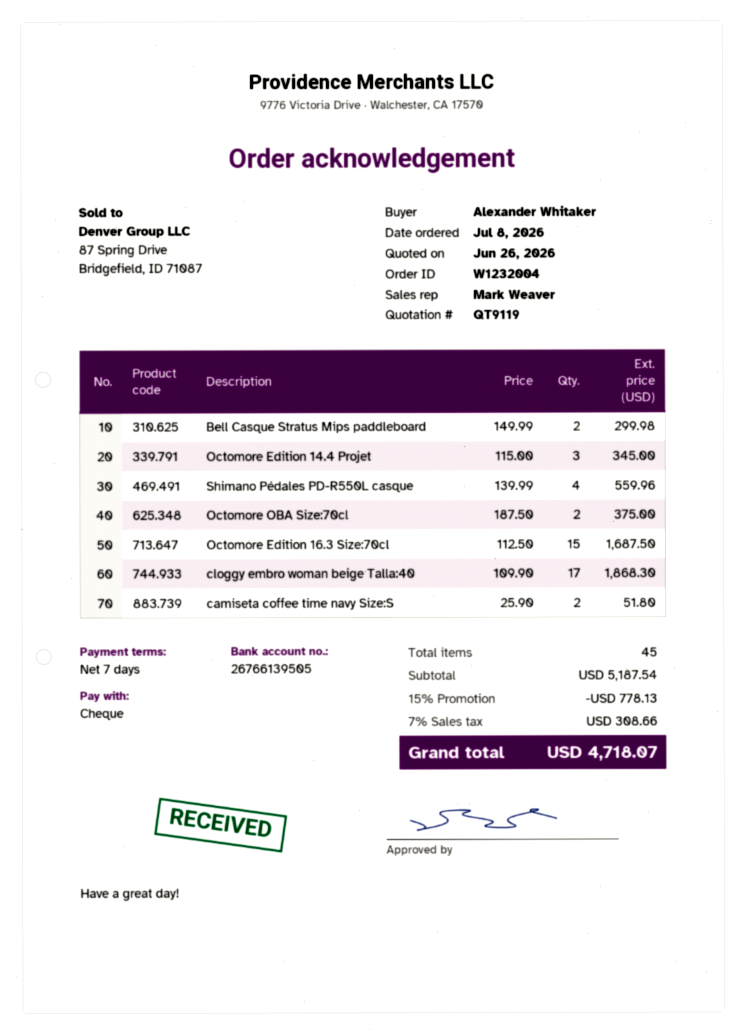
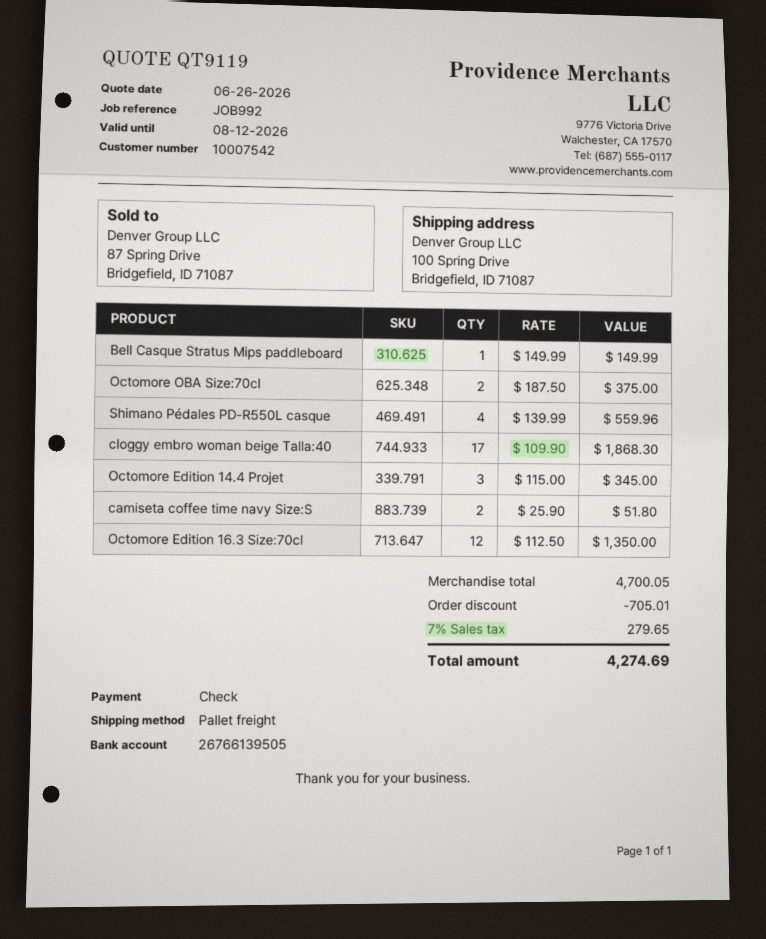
Bell Casque Stratus Mips paddleboard: 2 x 149.99 = 299.98 -> 1 x 149.99 = 149.99
Octomore Edition 16.3 Size:70cl: 15 x 112.50 = 1687.50 -> 12 x 112.50 = 1350.00
subtotal: 5187.54 -> 4700.05
discount: 778.13 -> 705.01
tax: 7% = 308.66 -> 7% = 279.65
total: 4718.07 -> 4274.69

